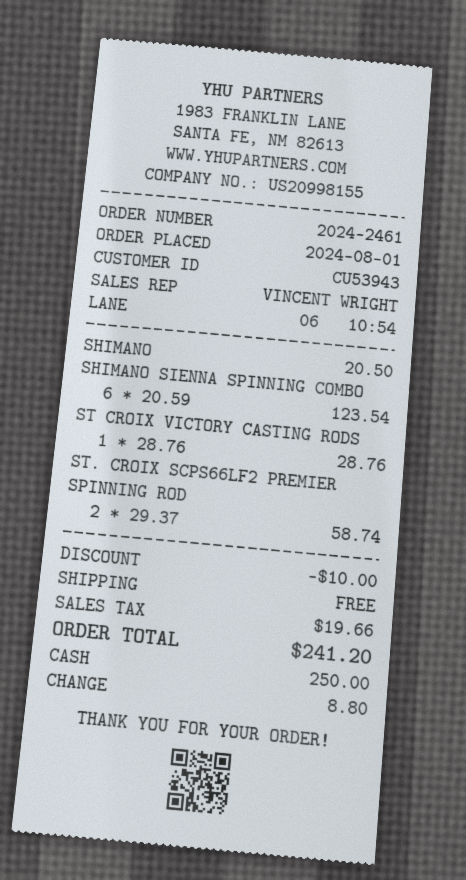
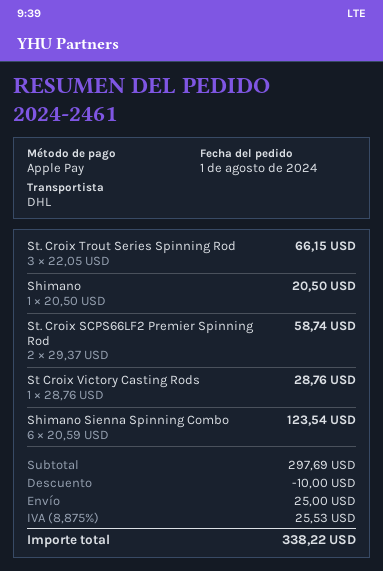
payment method: cash -> Apple Pay
St. Croix Trout Series Spinning Rod: none -> 3 x 22.05 = 66.15
shipping: 0.00 -> 25.00
tax: 19.66 -> 25.53
total: 241.20 -> 338.22

